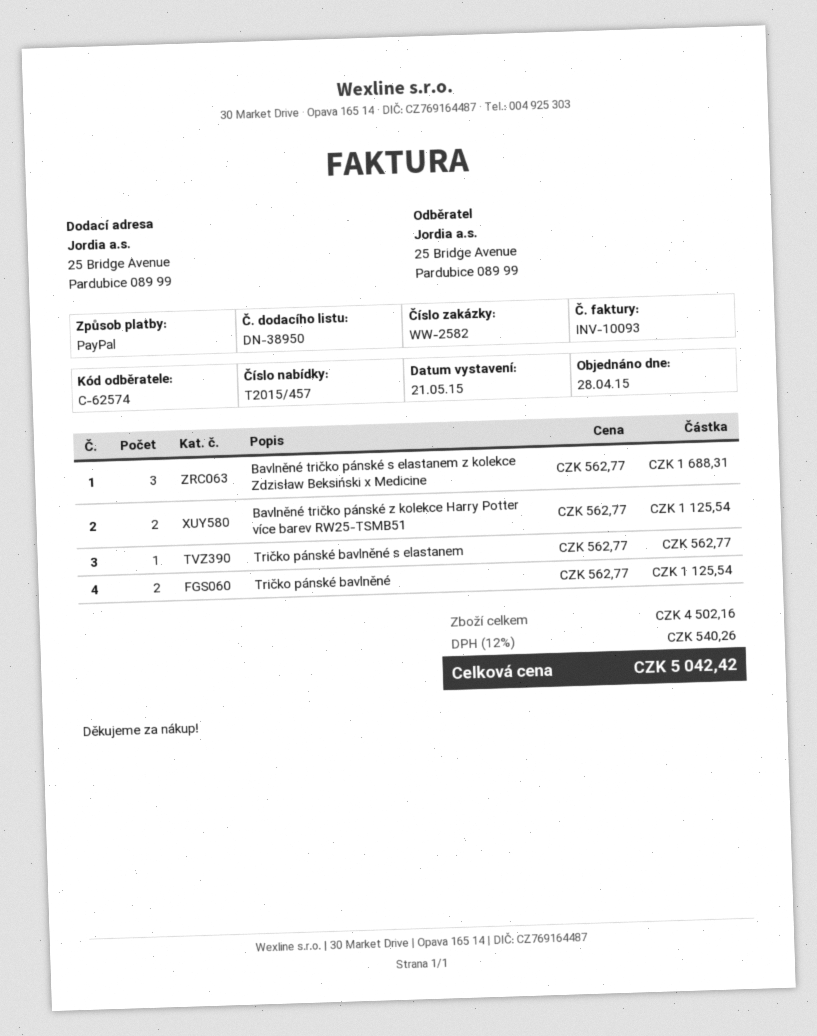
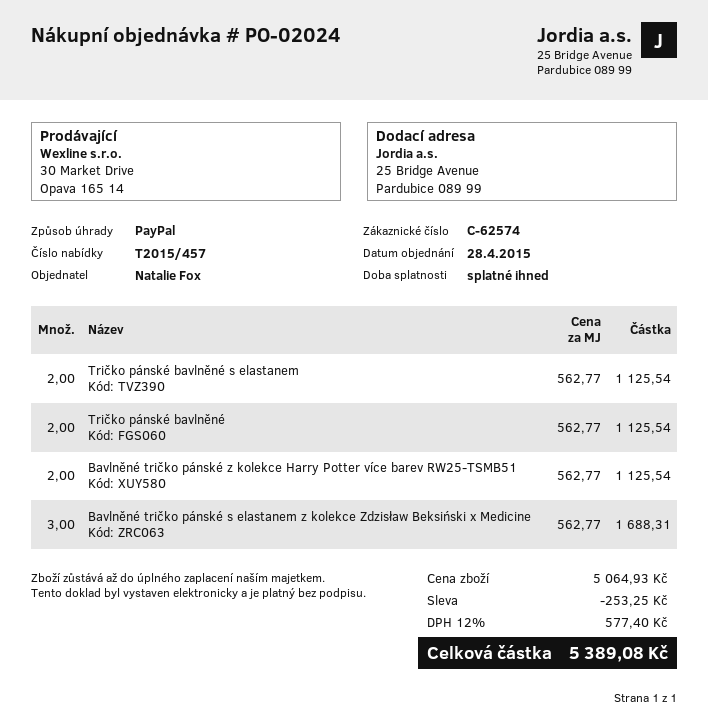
Tričko pánské bavlněné s elastanem: 1 x 562.77 = 562.77 -> 2 x 562.77 = 1125.54
subtotal: 4502.16 -> 5064.93
discount: none -> 253.25
tax: 12% = 540.26 -> 12% = 577.40
total: 5042.42 -> 5389.08

